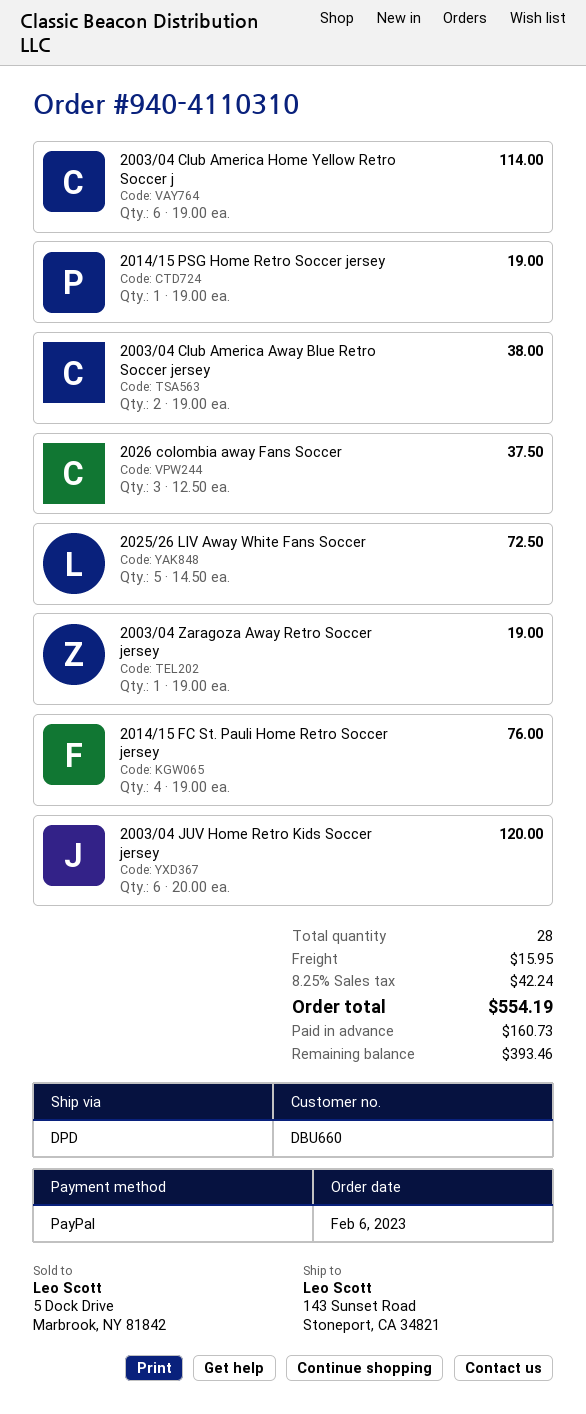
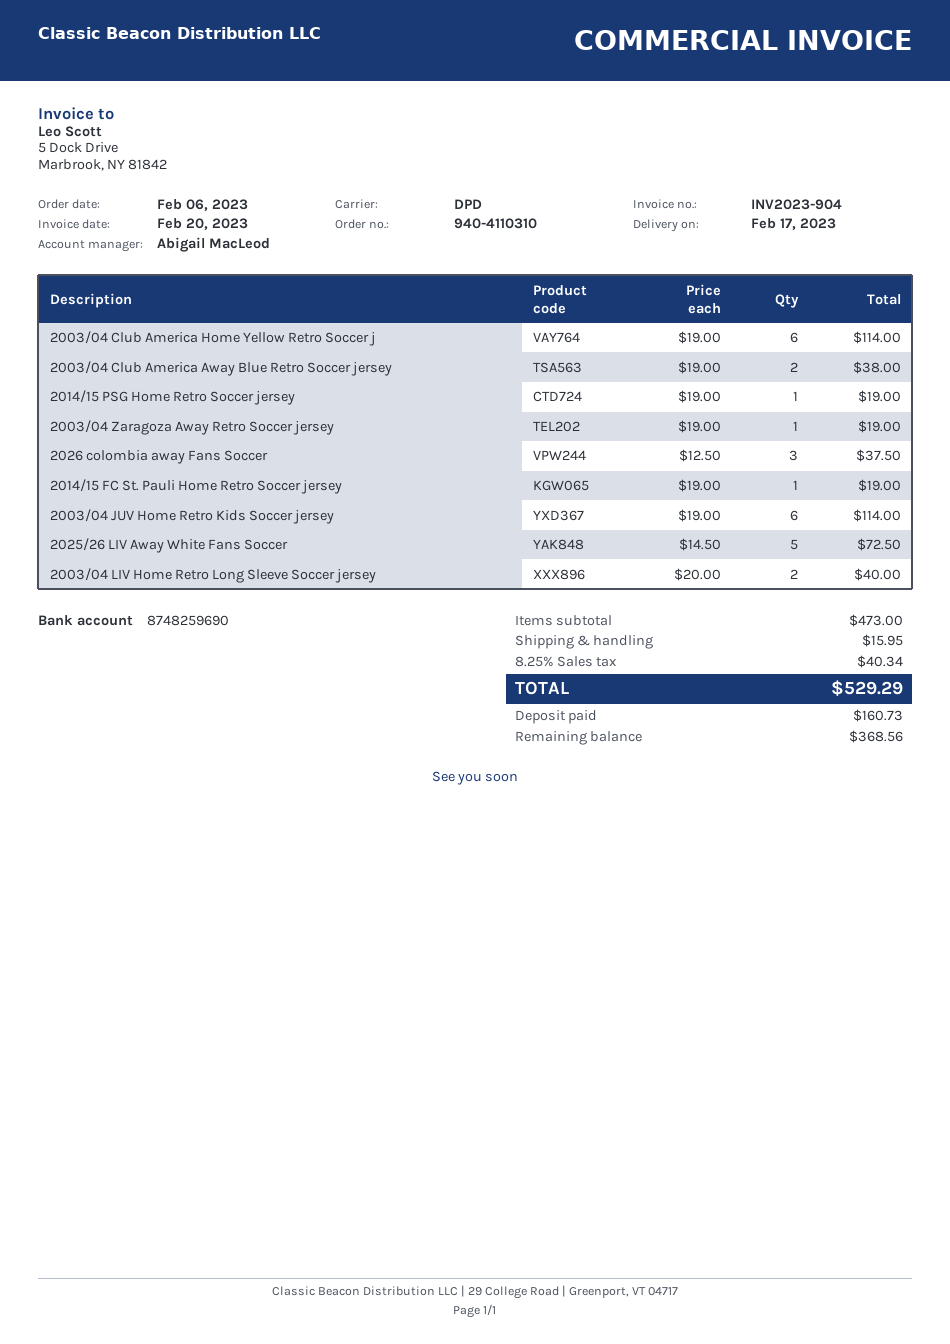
2014/15 FC St. Pauli Home Retro Soccer jersey: 4 x 19.00 = 76.00 -> 1 x 19.00 = 19.00
2003/04 JUV Home Retro Kids Soccer jersey: 6 x 20.00 = 120.00 -> 6 x 19.00 = 114.00
2003/04 LIV Home Retro Long Sleeve Soccer jersey: none -> 2 x 20.00 = 40.00
tax: 8.25% = 42.24 -> 8.25% = 40.34
total: 554.19 -> 529.29
balance: 393.46 -> 368.56

